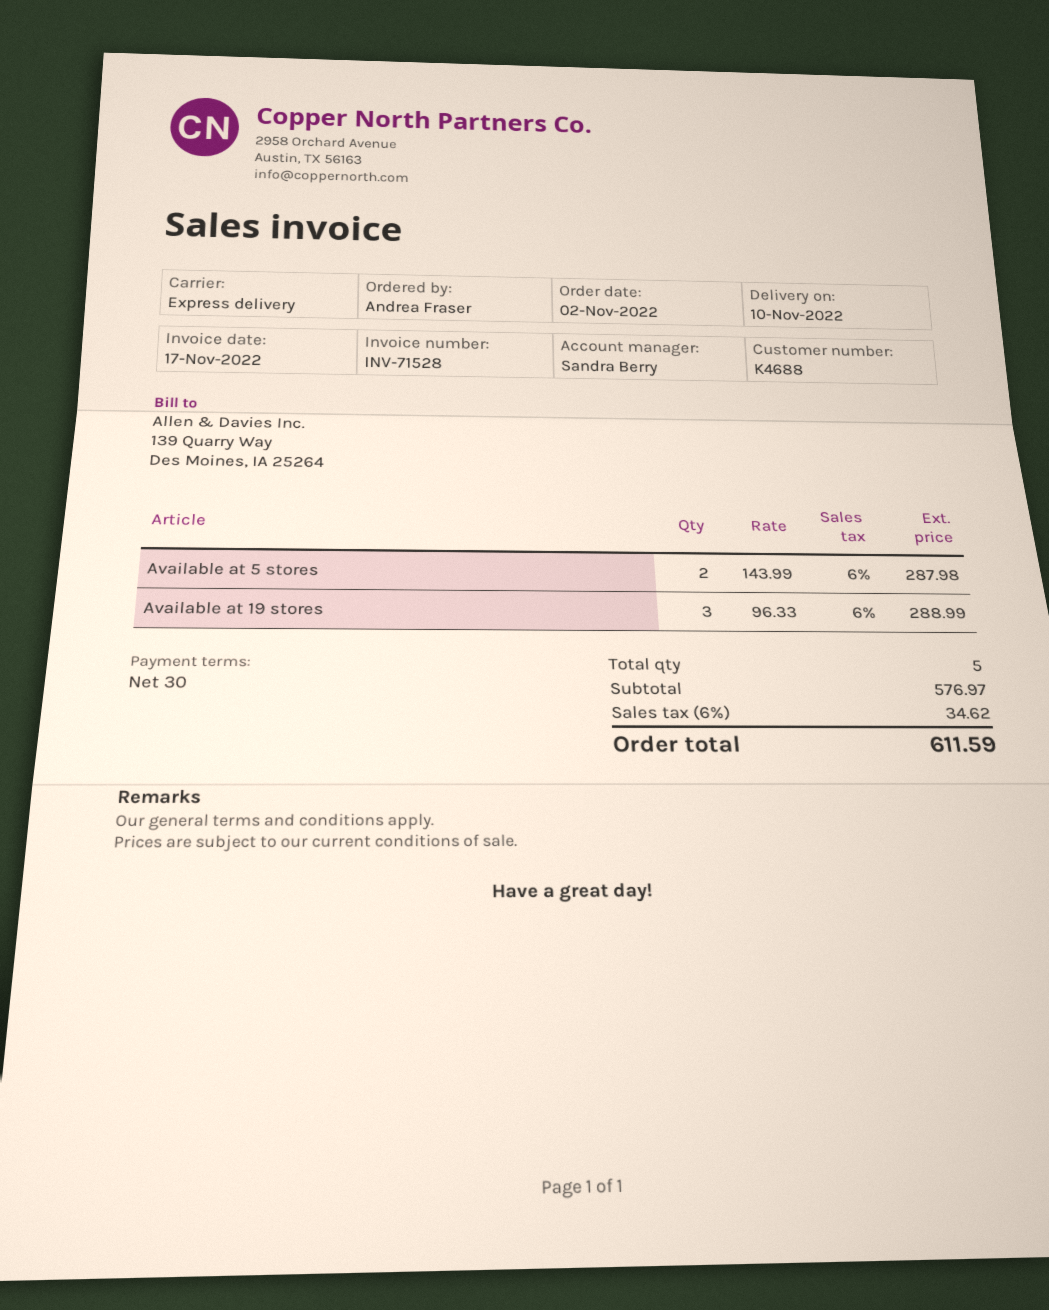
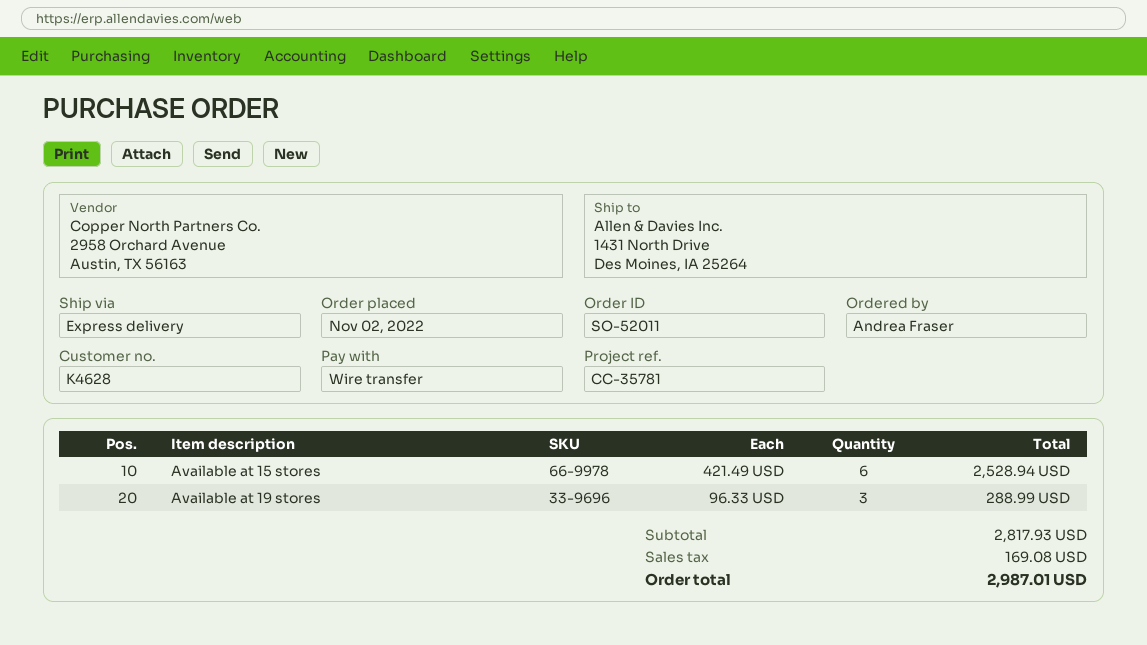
customer number: K4688 -> K4628
Available at 5 stores: 2 x 143.99 = 287.98 -> none
Available at 15 stores: none -> 6 x 421.49 = 2528.94
subtotal: 576.97 -> 2817.93
tax: 34.62 -> 169.08
total: 611.59 -> 2987.01

